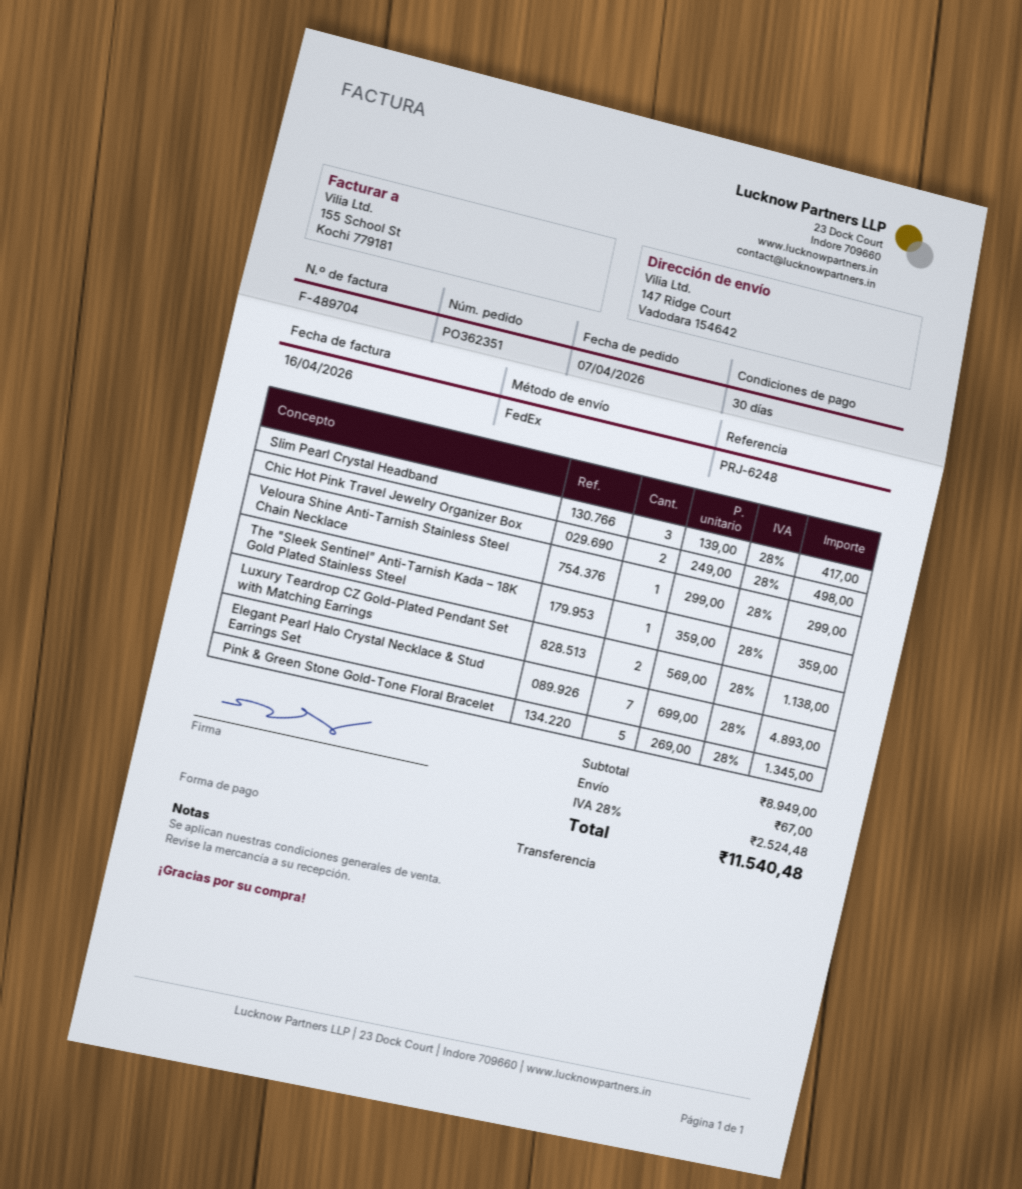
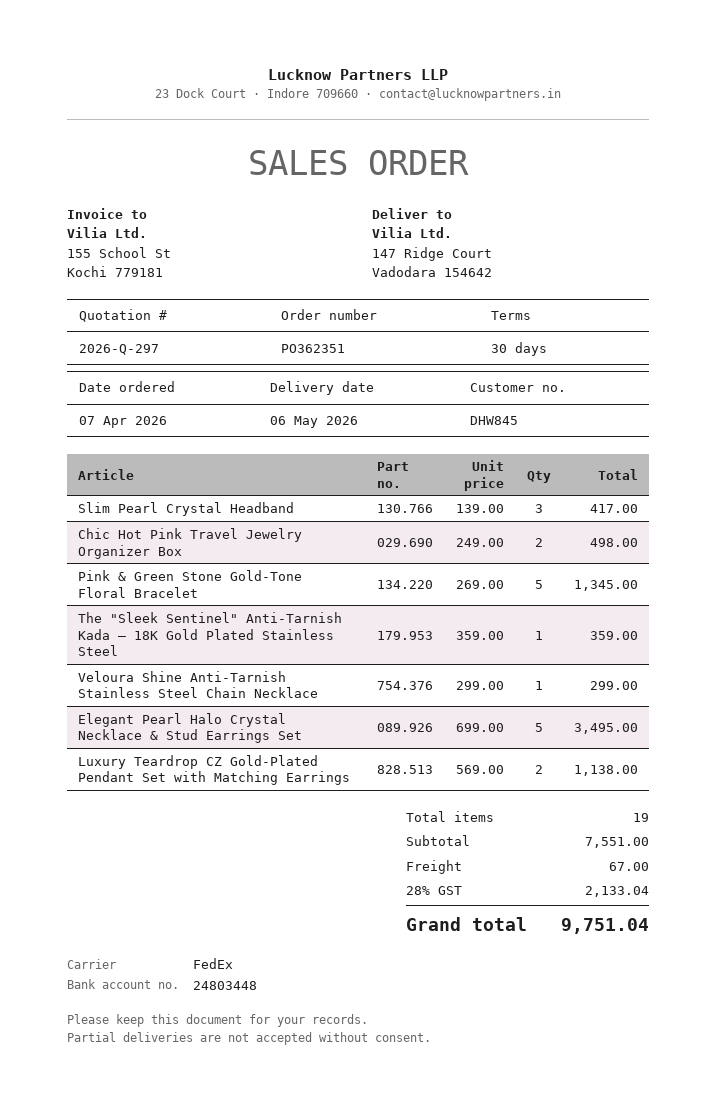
Elegant Pearl Halo Crystal Necklace & Stud Earrings Set: 7 x 699.00 = 4893.00 -> 5 x 699.00 = 3495.00
subtotal: 8949.00 -> 7551.00
tax: 28% = 2524.48 -> 28% = 2133.04
total: 11540.48 -> 9751.04

